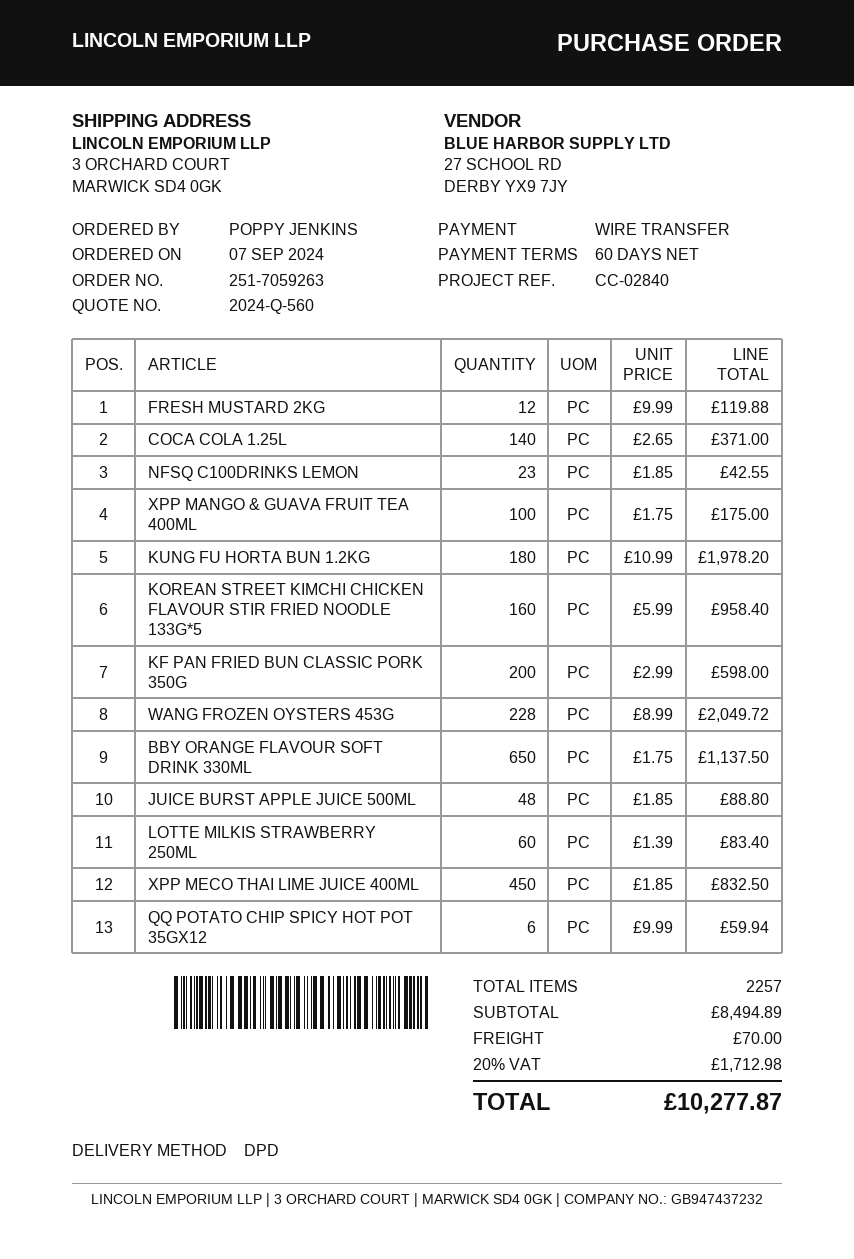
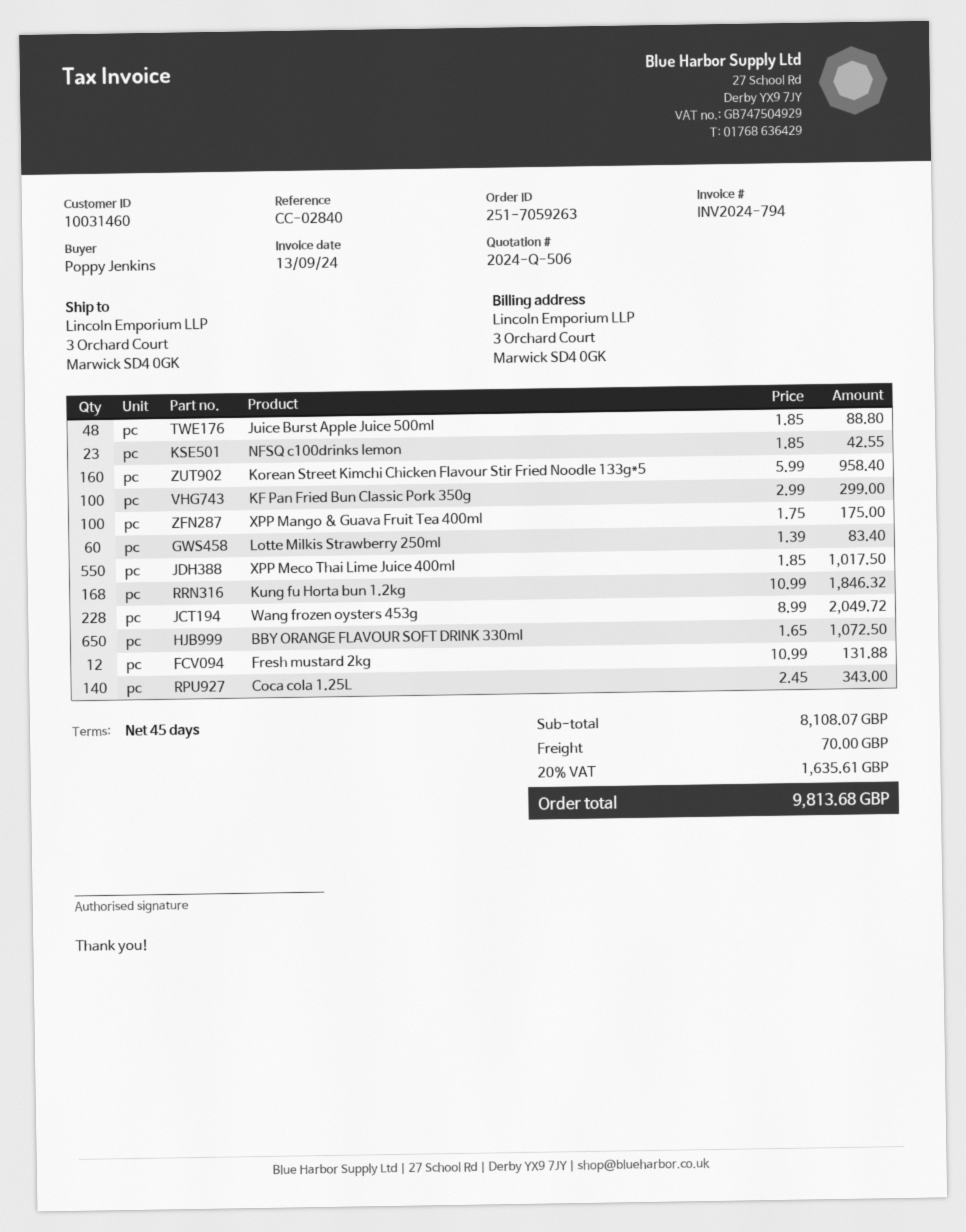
quote number: 2024-Q-560 -> 2024-Q-506
payment terms: 60 days -> 45 days
FRESH MUSTARD 2KG: 12 x 9.99 = 119.88 -> 12 x 10.99 = 131.88
COCA COLA 1.25L: 140 x 2.65 = 371.00 -> 140 x 2.45 = 343.00
KUNG FU HORTA BUN 1.2KG: 180 x 10.99 = 1978.20 -> 168 x 10.99 = 1846.32
KF PAN FRIED BUN CLASSIC PORK 350G: 200 x 2.99 = 598.00 -> 100 x 2.99 = 299.00
BBY ORANGE FLAVOUR SOFT DRINK 330ML: 650 x 1.75 = 1137.50 -> 650 x 1.65 = 1072.50
XPP MECO THAI LIME JUICE 400ML: 450 x 1.85 = 832.50 -> 550 x 1.85 = 1017.50
QQ POTATO CHIP SPICY HOT POT 35GX12: 6 x 9.99 = 59.94 -> none
subtotal: 8494.89 -> 8108.07
tax: 20% = 1712.98 -> 20% = 1635.61
total: 10277.87 -> 9813.68

